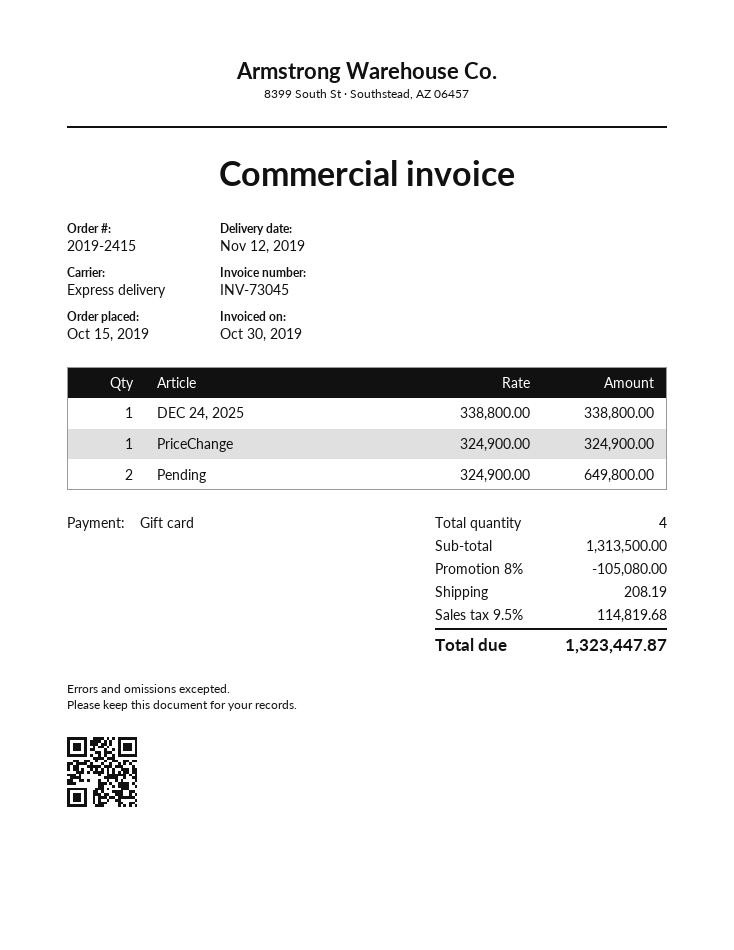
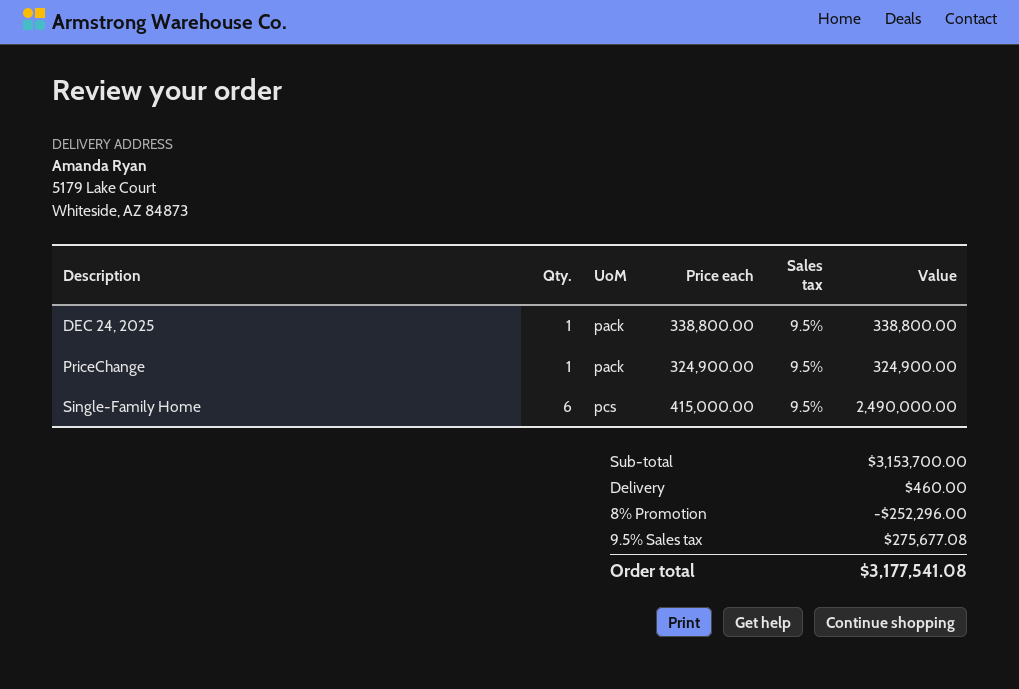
Pending: 2 x 324900.00 = 649800.00 -> none
Single-Family Home: none -> 6 x 415000.00 = 2490000.00
subtotal: 1313500.00 -> 3153700.00
discount: 8% = 105080.00 -> 8% = 252296.00
shipping: 208.19 -> 460.00
tax: 9.5% = 114819.68 -> 9.5% = 275677.08
total: 1323447.87 -> 3177541.08

